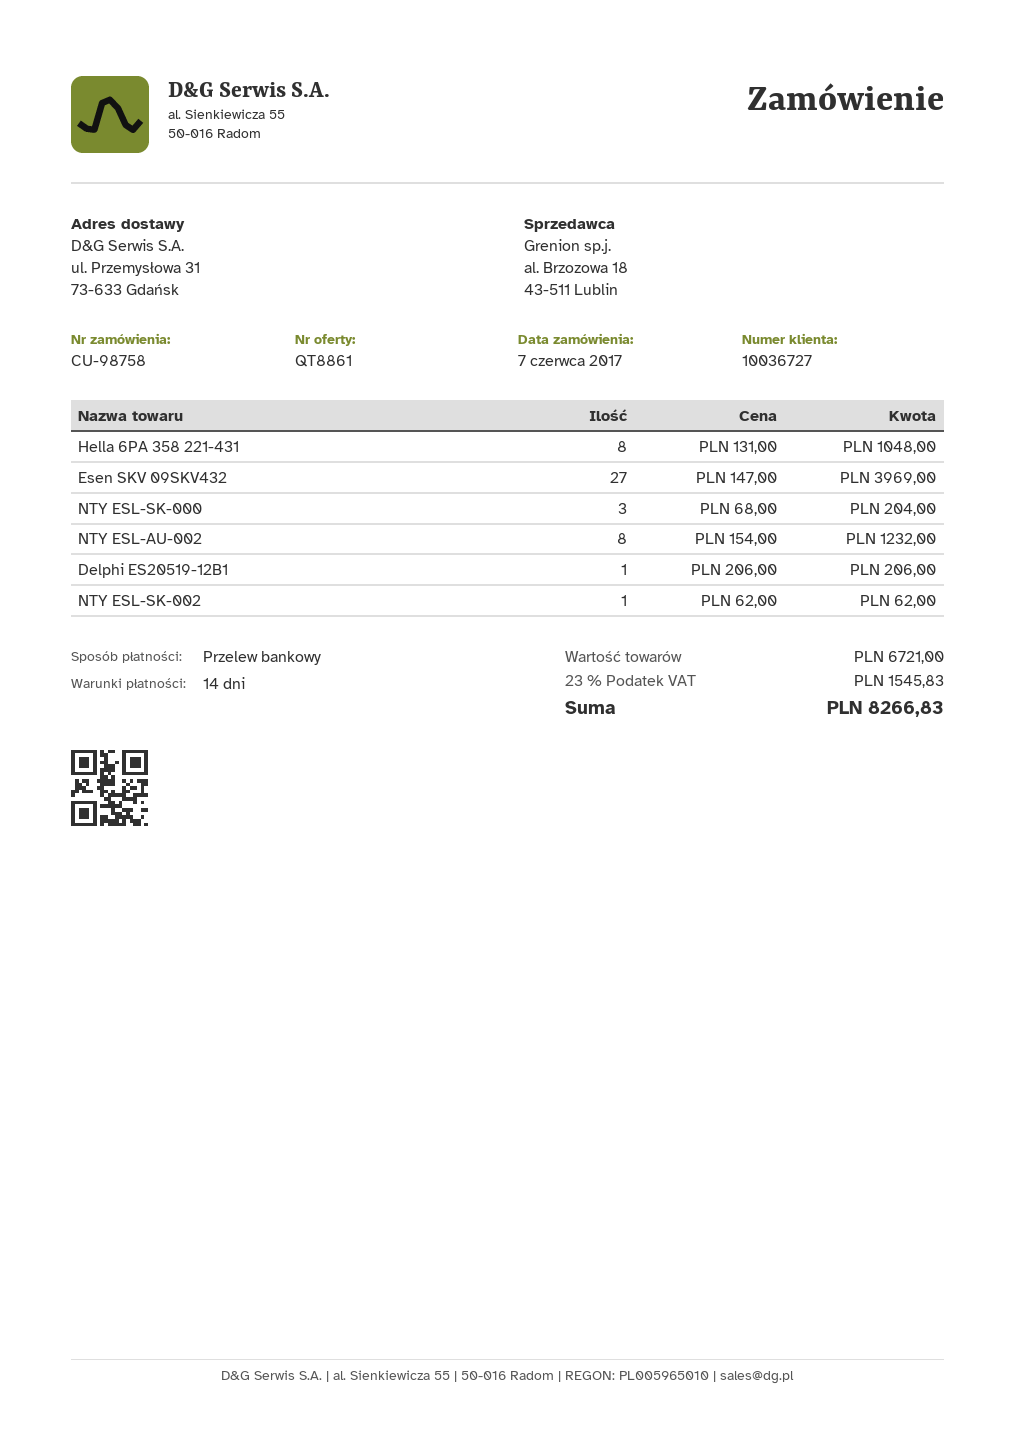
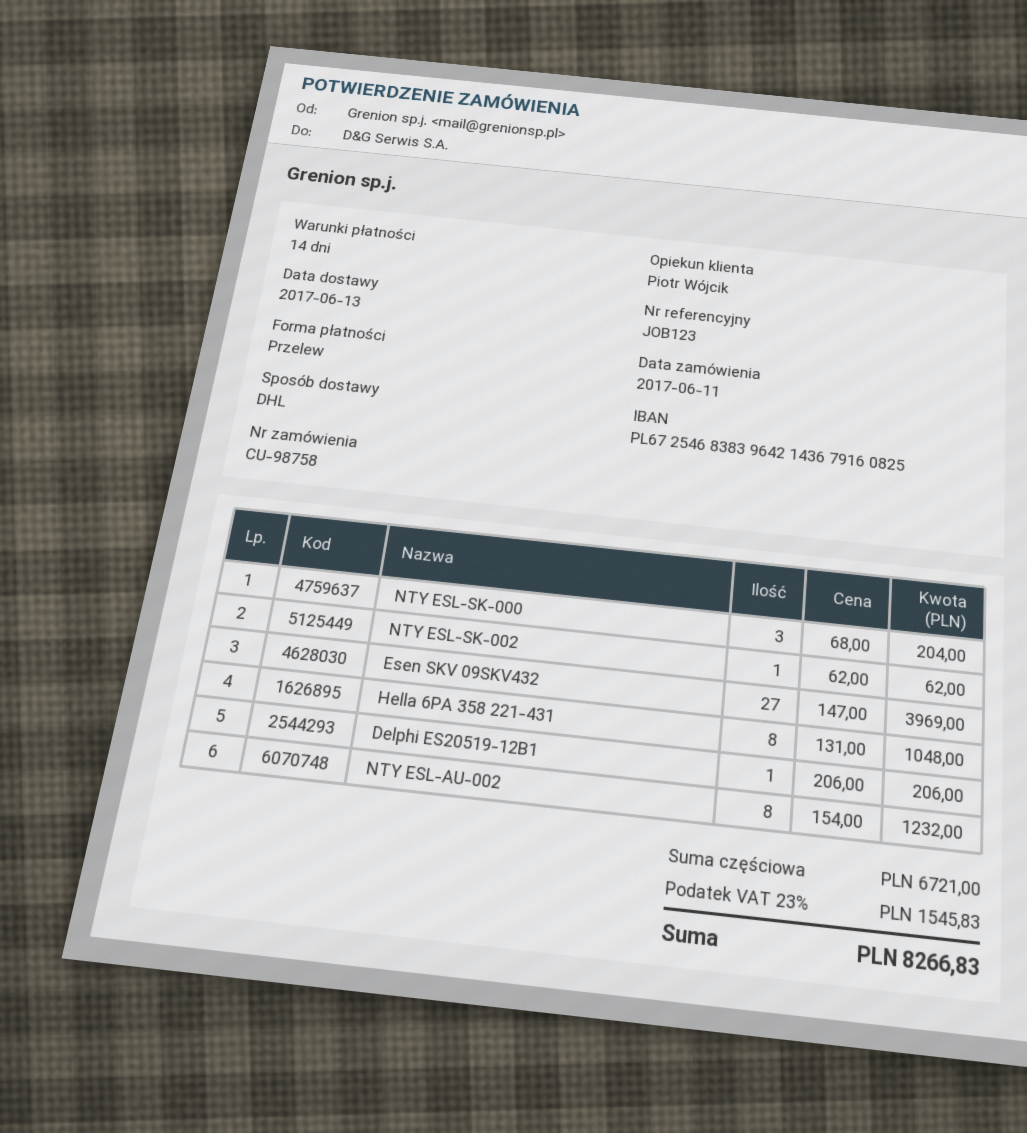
order date: 2017-06-07 -> 2017-06-11

